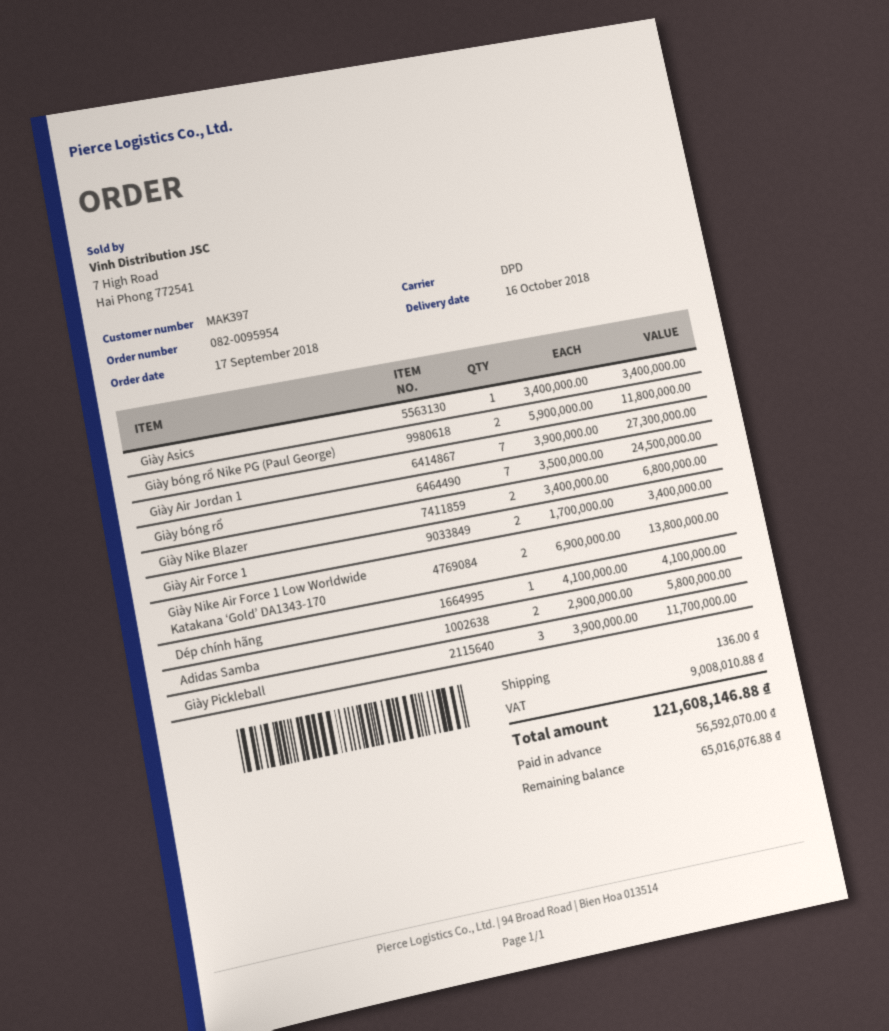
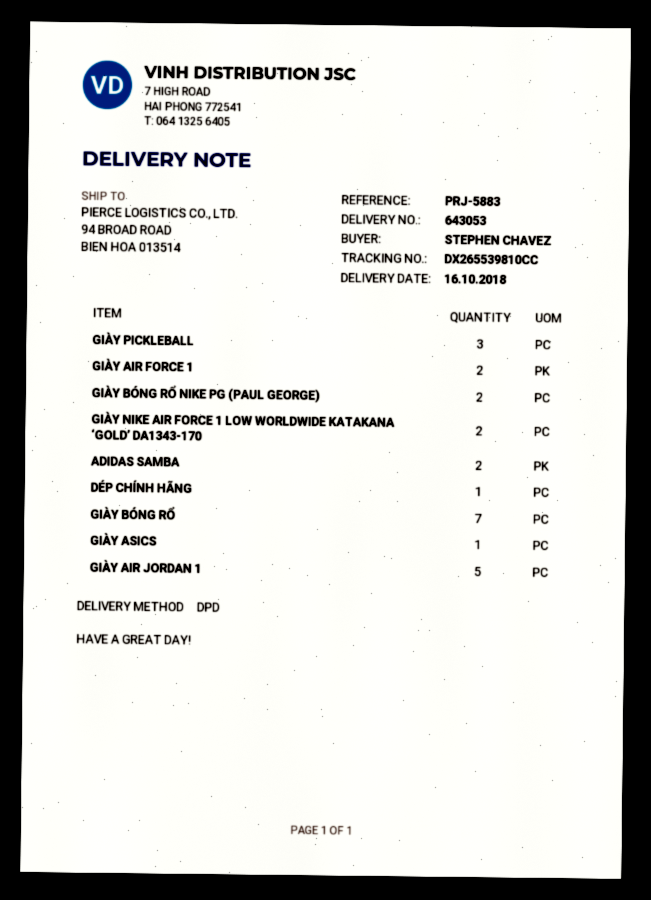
Giày Air Jordan 1: 7 -> 5
Giày Nike Blazer: 2 -> none

